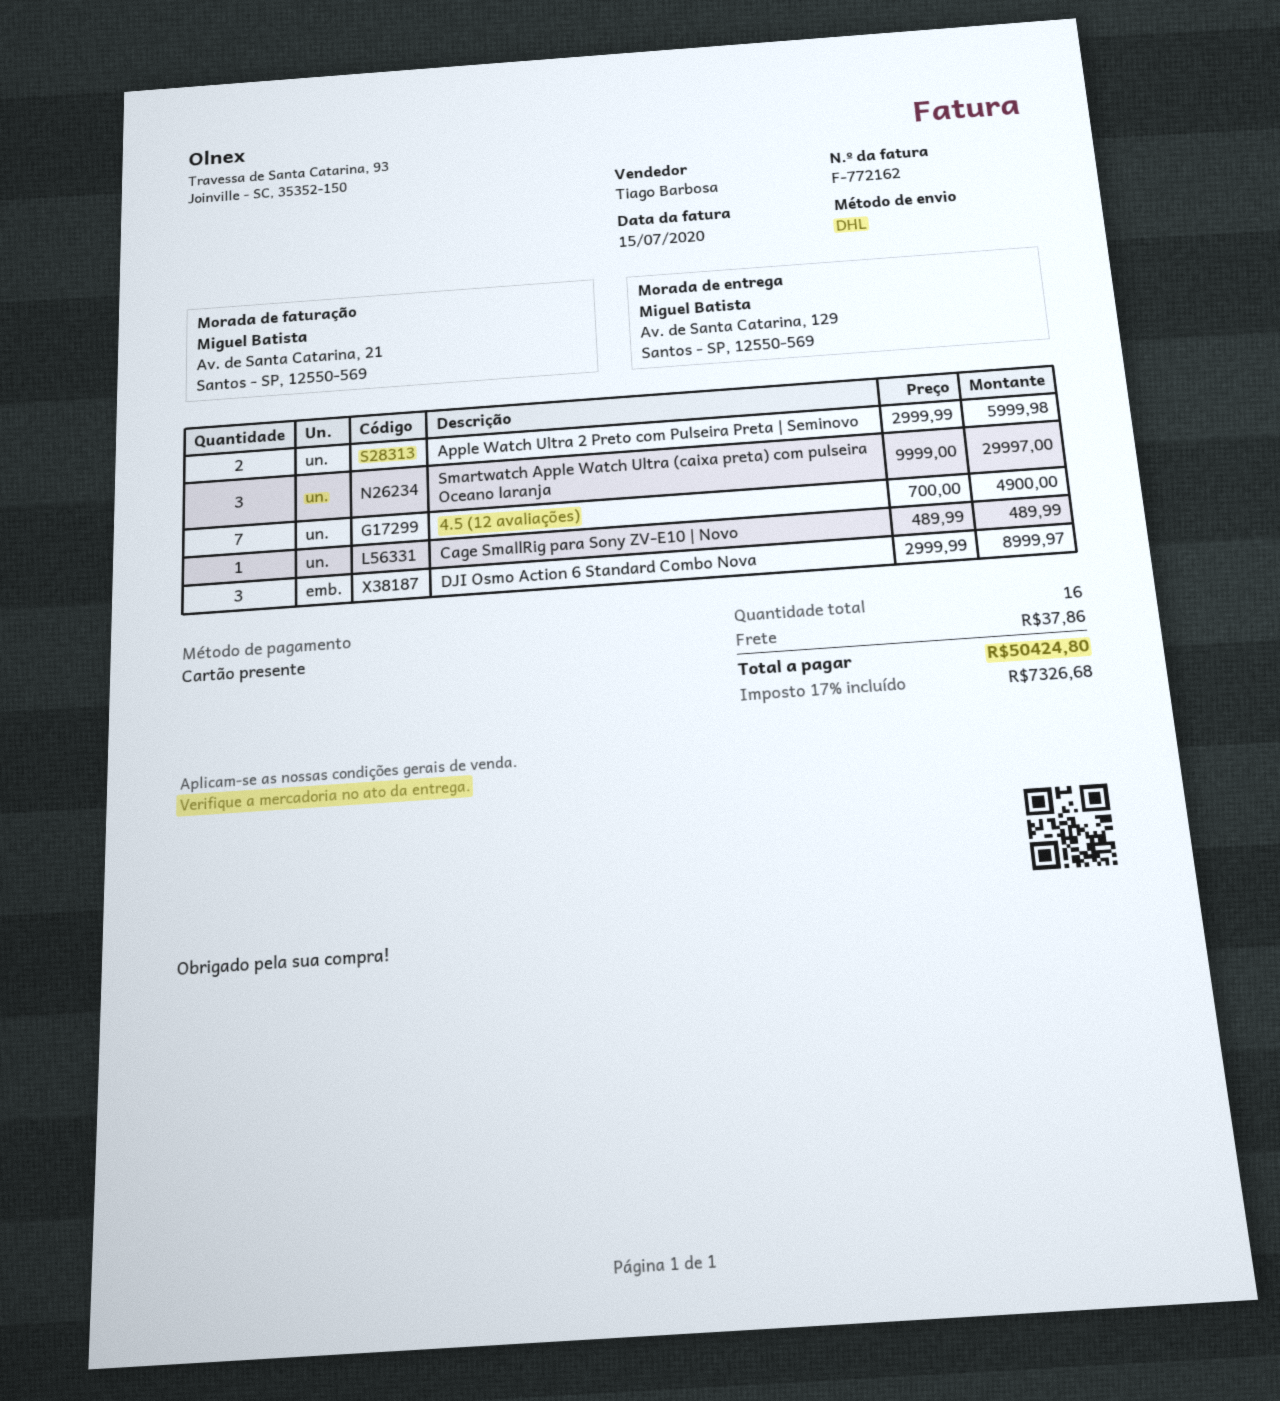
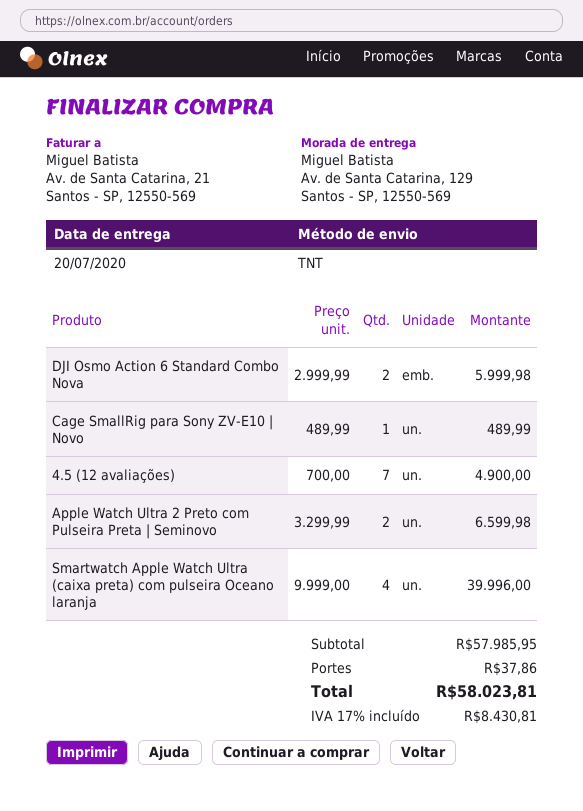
shipping method: DHL -> TNT
Apple Watch Ultra 2 Preto com Pulseira Preta | Seminovo: 2 x 2999.99 = 5999.98 -> 2 x 3299.99 = 6599.98
Smartwatch Apple Watch Ultra (caixa preta) com pulseira Oceano laranja: 3 x 9999.00 = 29997.00 -> 4 x 9999.00 = 39996.00
DJI Osmo Action 6 Standard Combo Nova: 3 x 2999.99 = 8999.97 -> 2 x 2999.99 = 5999.98
tax: 17% = 7326.68 -> 17% = 8430.81
total: 50424.80 -> 58023.81

